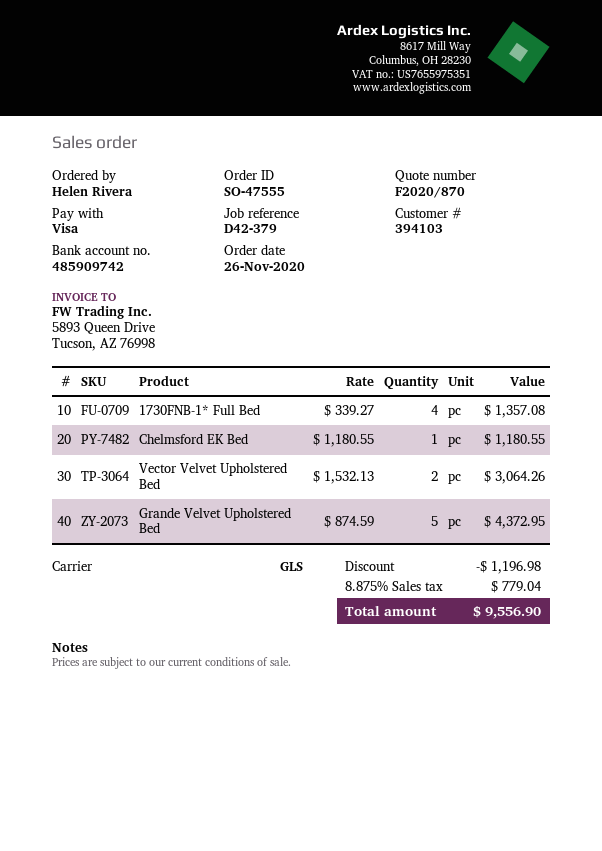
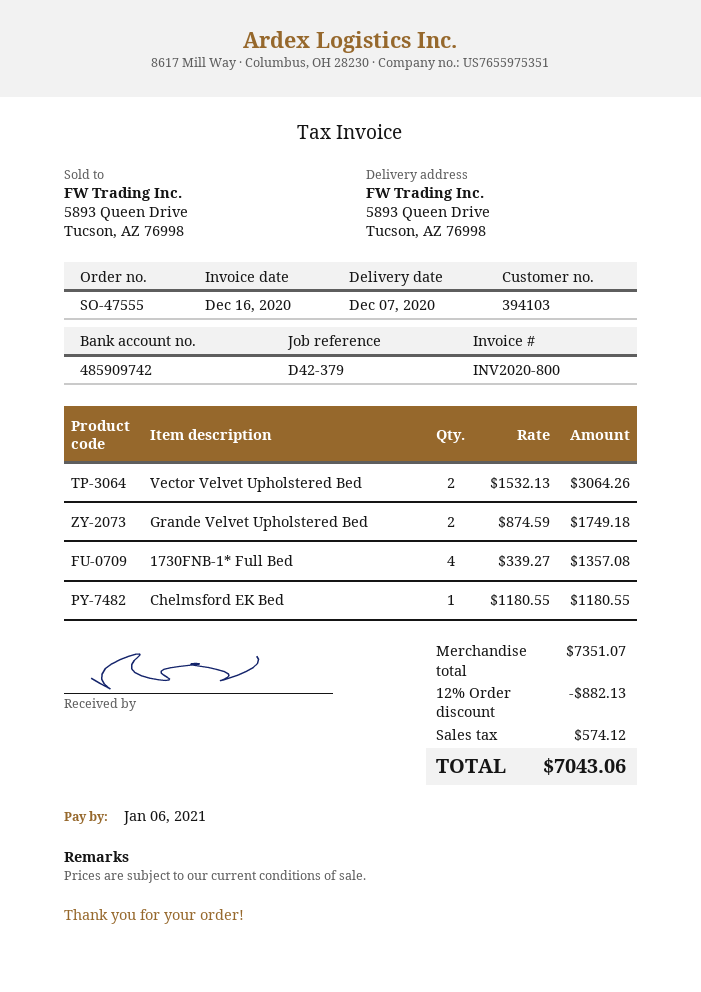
Grande Velvet Upholstered Bed: 5 x 874.59 = 4372.95 -> 2 x 874.59 = 1749.18
discount: 1196.98 -> 882.13
tax: 779.04 -> 574.12
total: 9556.90 -> 7043.06

